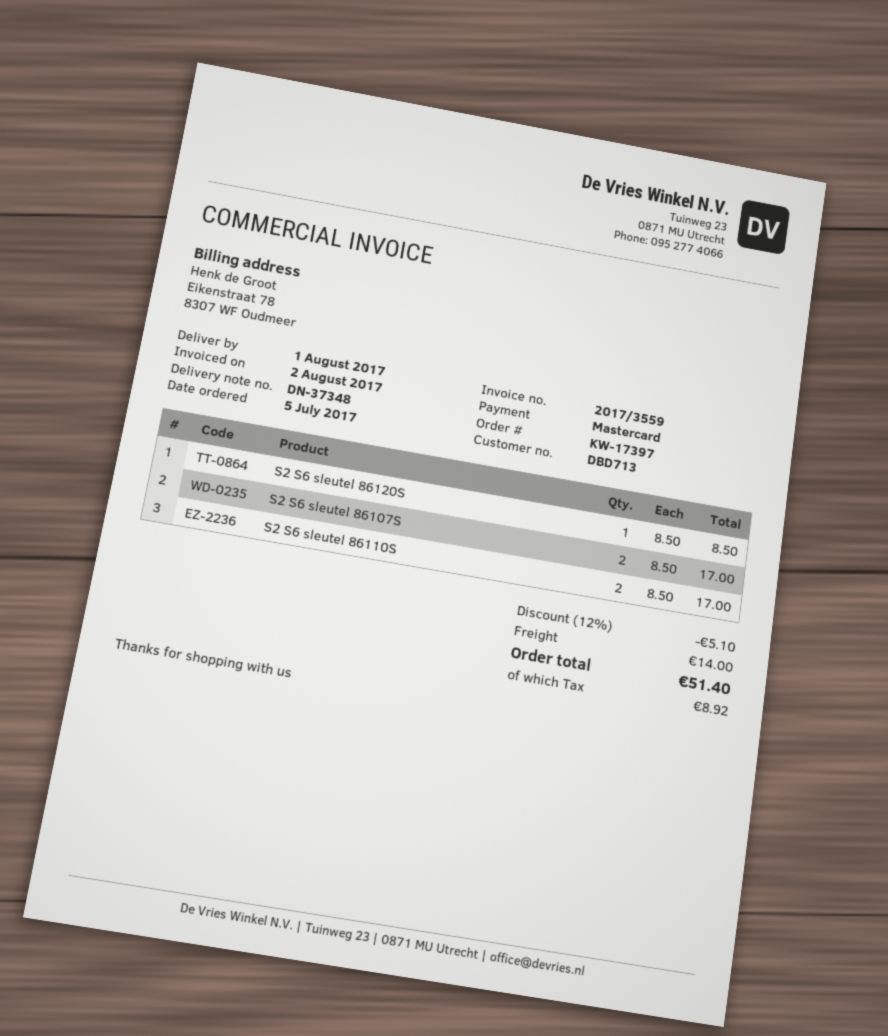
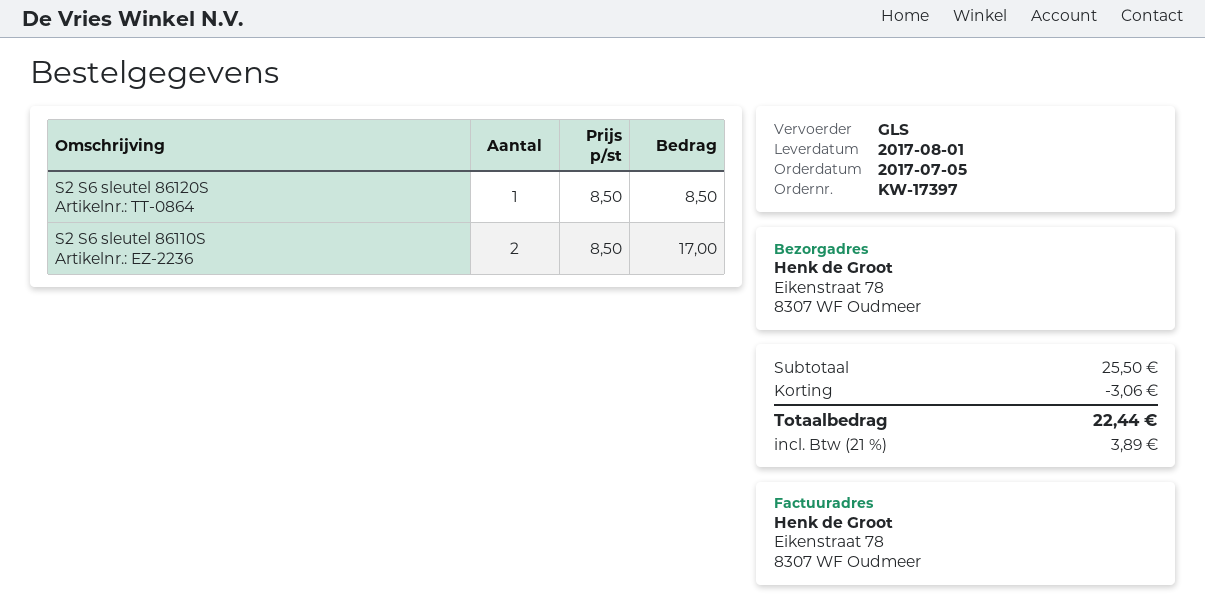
S2 S6 sleutel 86107S: 2 x 8.50 = 17.00 -> none
discount: 5.10 -> 3.06
shipping: 14.00 -> none
tax: 8.92 -> 3.89
total: 51.40 -> 22.44

